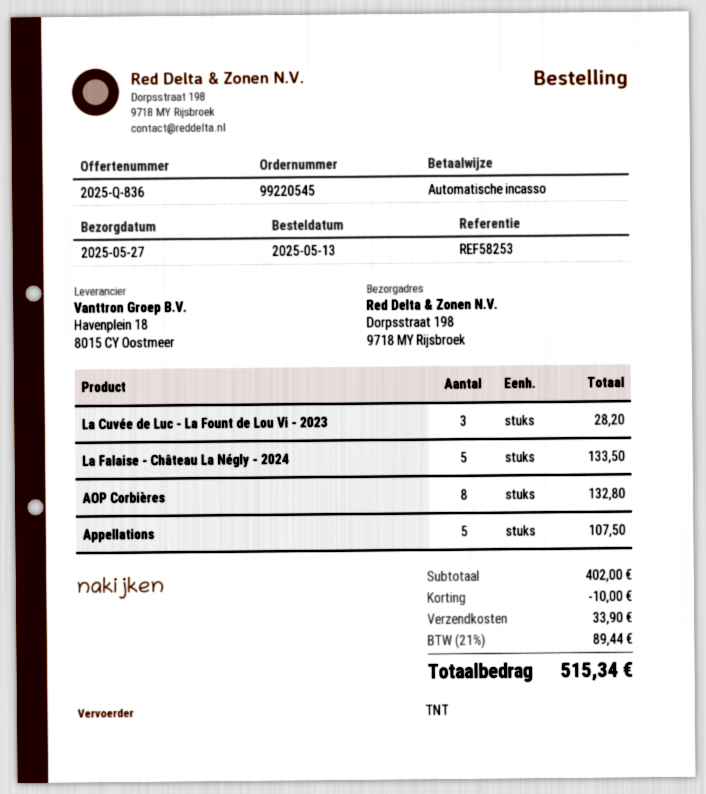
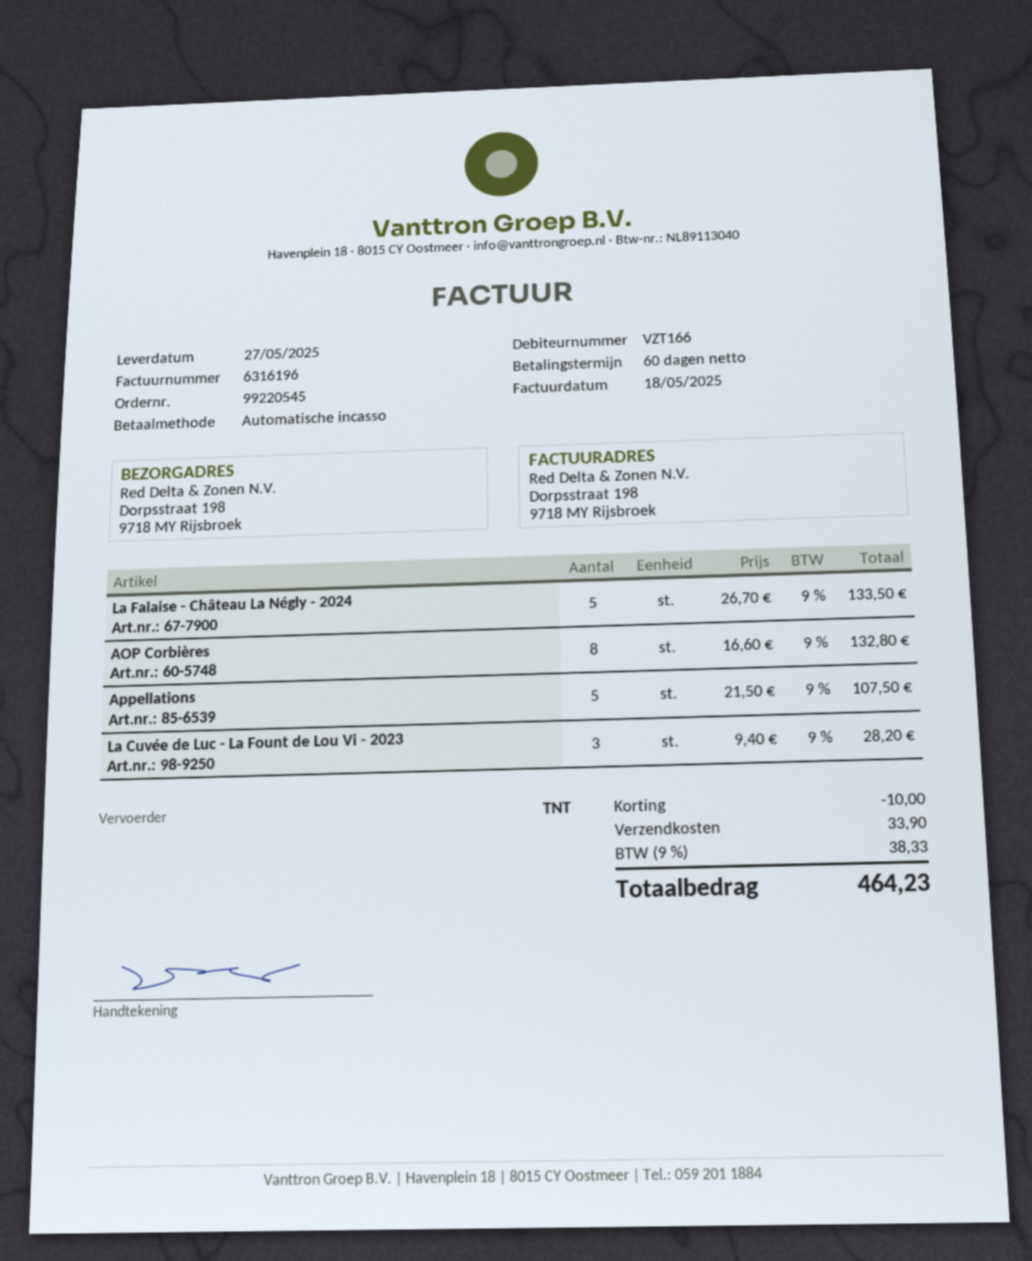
tax: 21% = 89.44 -> 9% = 38.33
total: 515.34 -> 464.23

